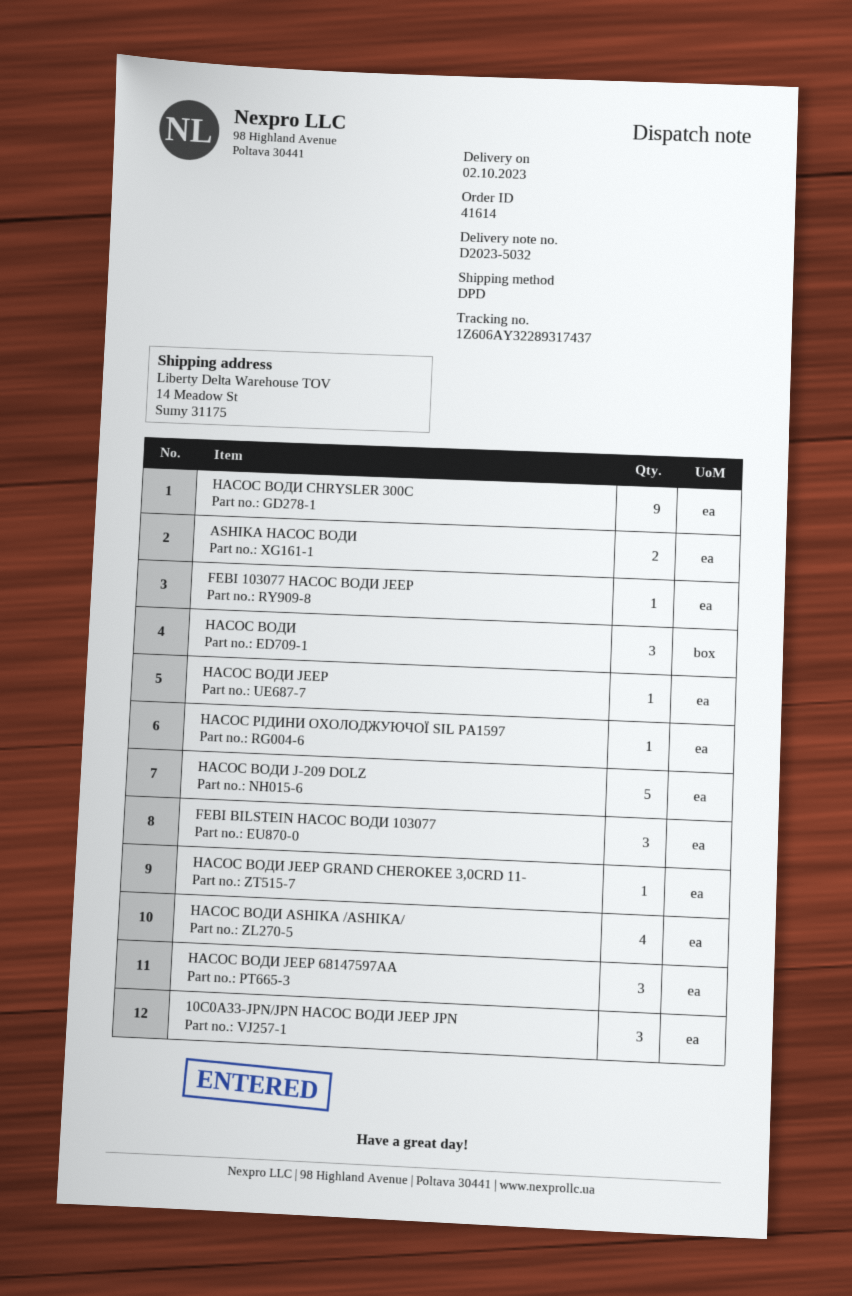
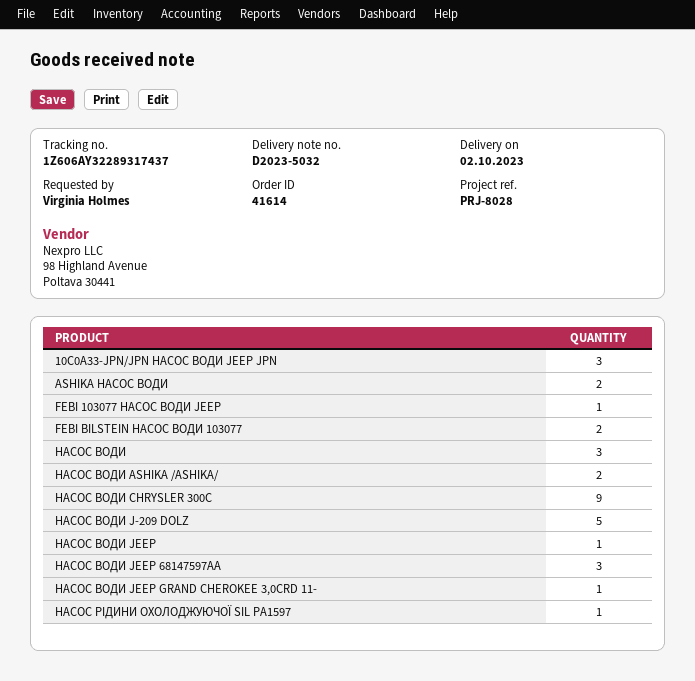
FEBI BILSTEIN НАСОС ВОДИ 103077: 3 -> 2
НАСОС ВОДИ ASHIKA /ASHIKA/: 4 -> 2

